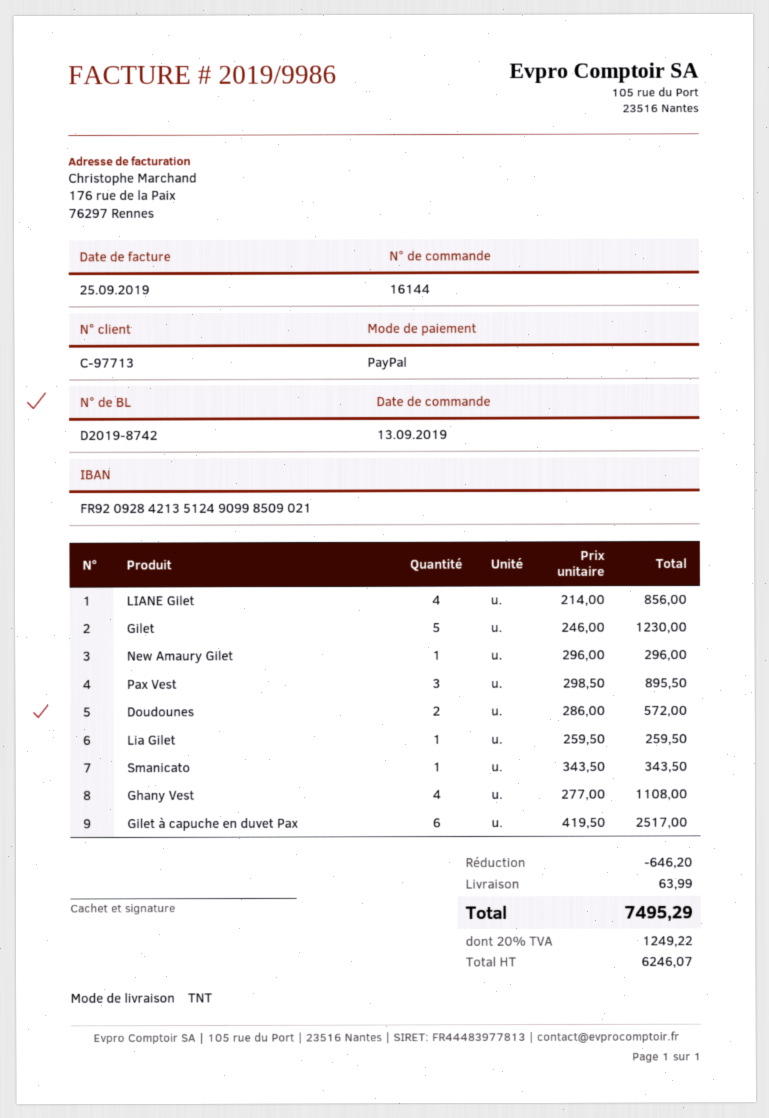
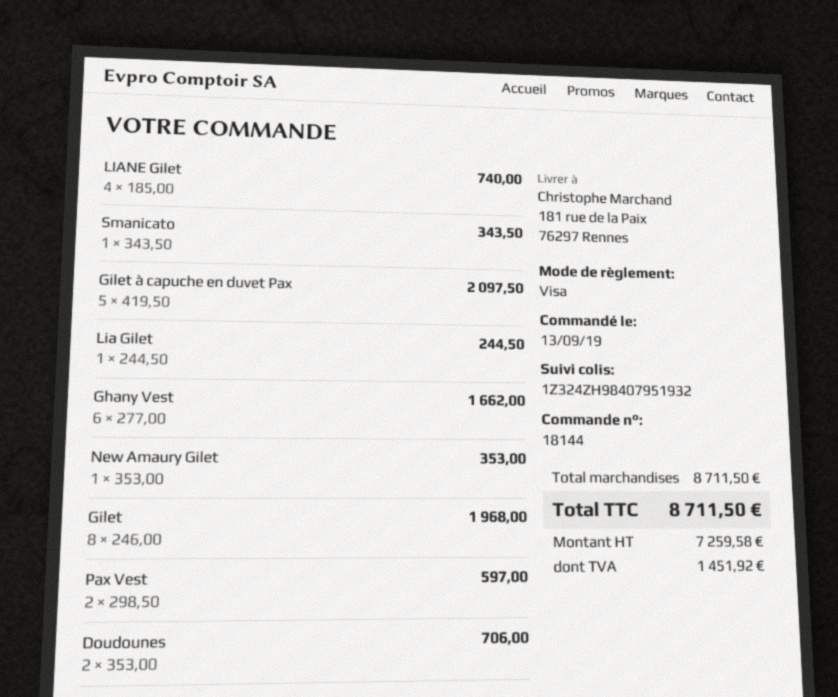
order number: 16144 -> 18144
payment method: PayPal -> Visa
LIANE Gilet: 4 x 214.00 = 856.00 -> 4 x 185.00 = 740.00
Gilet: 5 x 246.00 = 1230.00 -> 8 x 246.00 = 1968.00
New Amaury Gilet: 1 x 296.00 = 296.00 -> 1 x 353.00 = 353.00
Pax Vest: 3 x 298.50 = 895.50 -> 2 x 298.50 = 597.00
Doudounes: 2 x 286.00 = 572.00 -> 2 x 353.00 = 706.00
Lia Gilet: 1 x 259.50 = 259.50 -> 1 x 244.50 = 244.50
Ghany Vest: 4 x 277.00 = 1108.00 -> 6 x 277.00 = 1662.00
Gilet à capuche en duvet Pax: 6 x 419.50 = 2517.00 -> 5 x 419.50 = 2097.50
discount: 646.20 -> none
shipping: 63.99 -> none
net: 6246.07 -> 7259.58
tax: 1249.22 -> 1451.92
total: 7495.29 -> 8711.50

